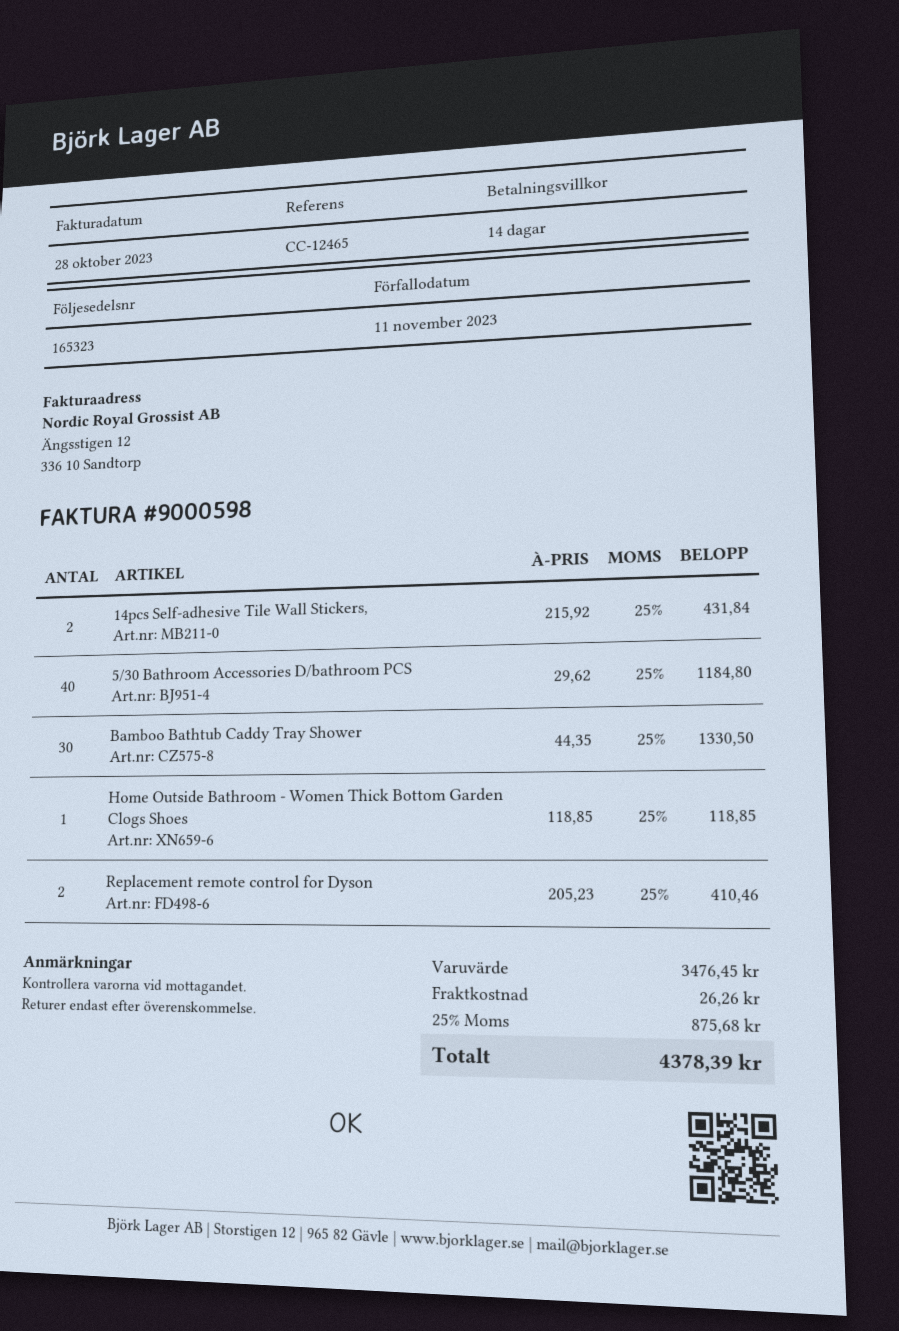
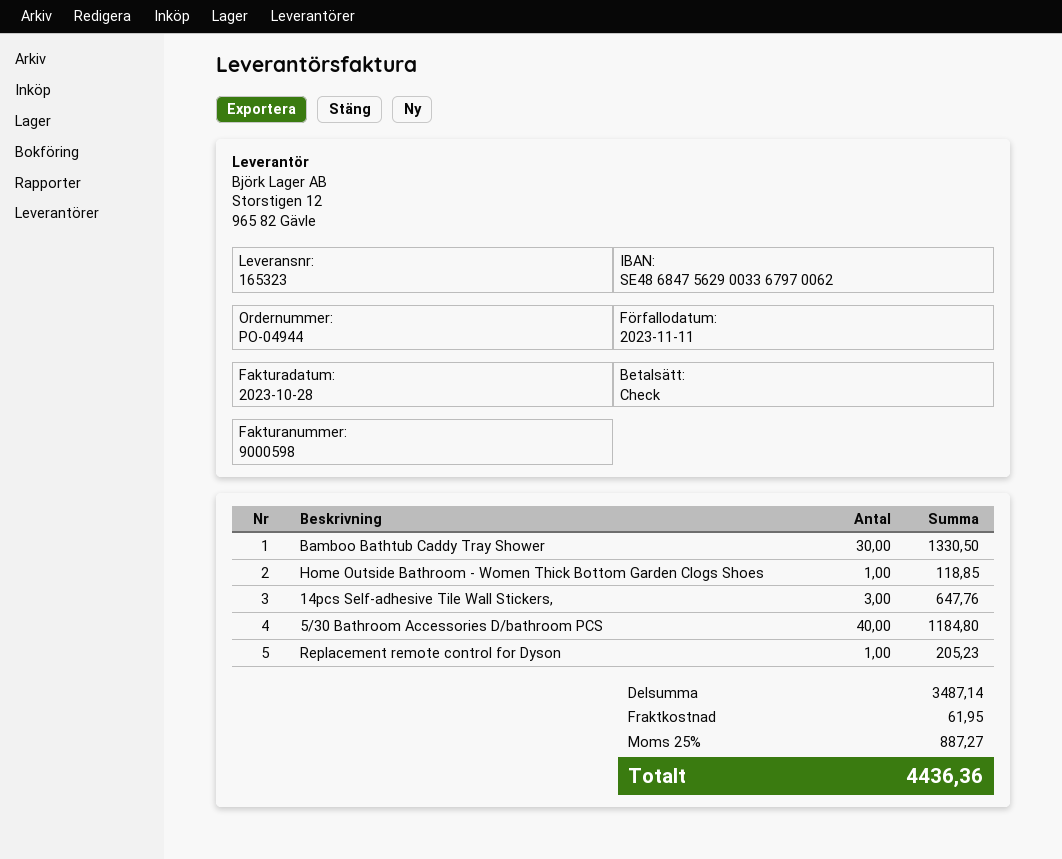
14pcs Self-adhesive Tile Wall Stickers,: 2 for 431.84 -> 3 for 647.76
Replacement remote control for Dyson: 2 for 410.46 -> 1 for 205.23
subtotal: 3476.45 -> 3487.14
shipping: 26.26 -> 61.95
tax: 25% = 875.68 -> 25% = 887.27
total: 4378.39 -> 4436.36

